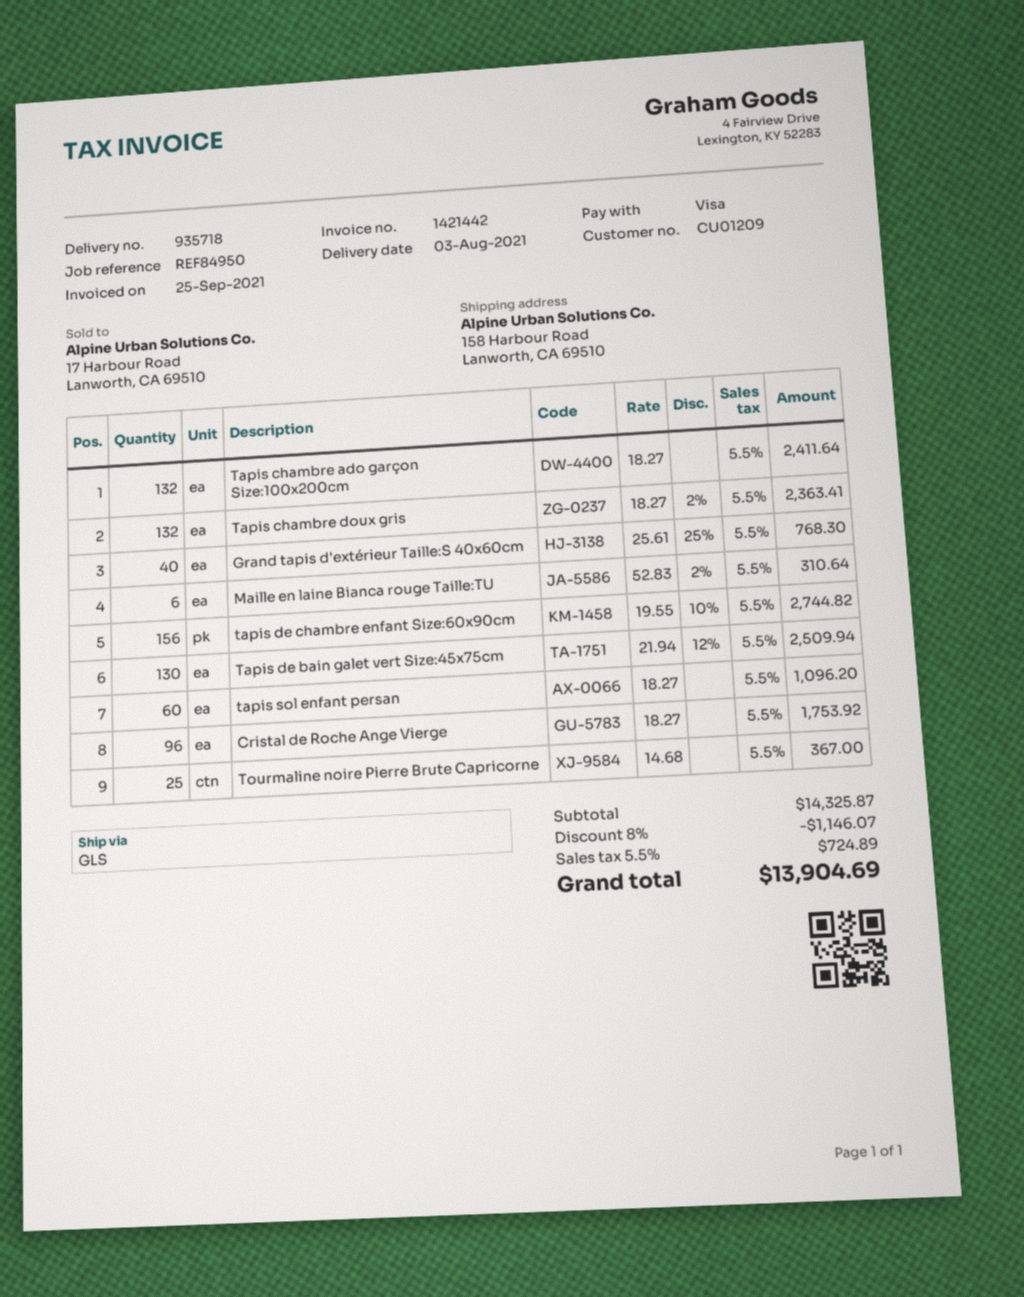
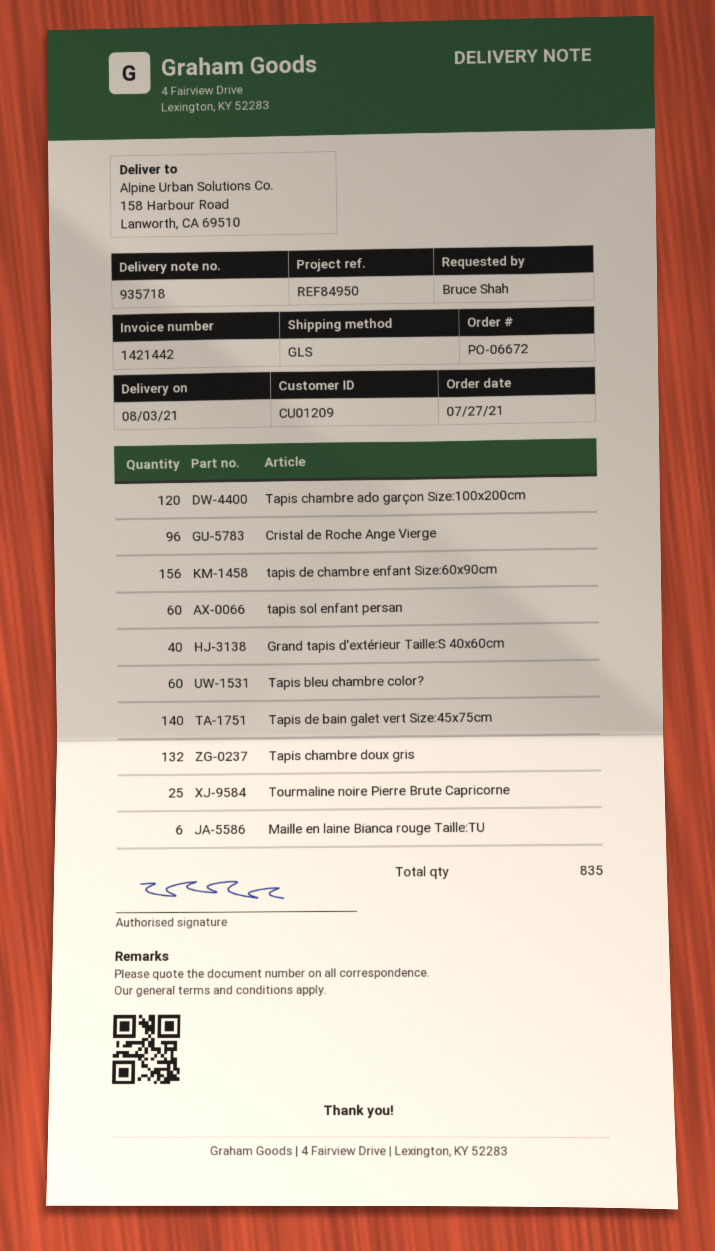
Tapis chambre ado garçon Size:100x200cm: 132 -> 120
Tapis de bain galet vert Size:45x75cm: 130 -> 140
Tapis bleu chambre color?: none -> 60

